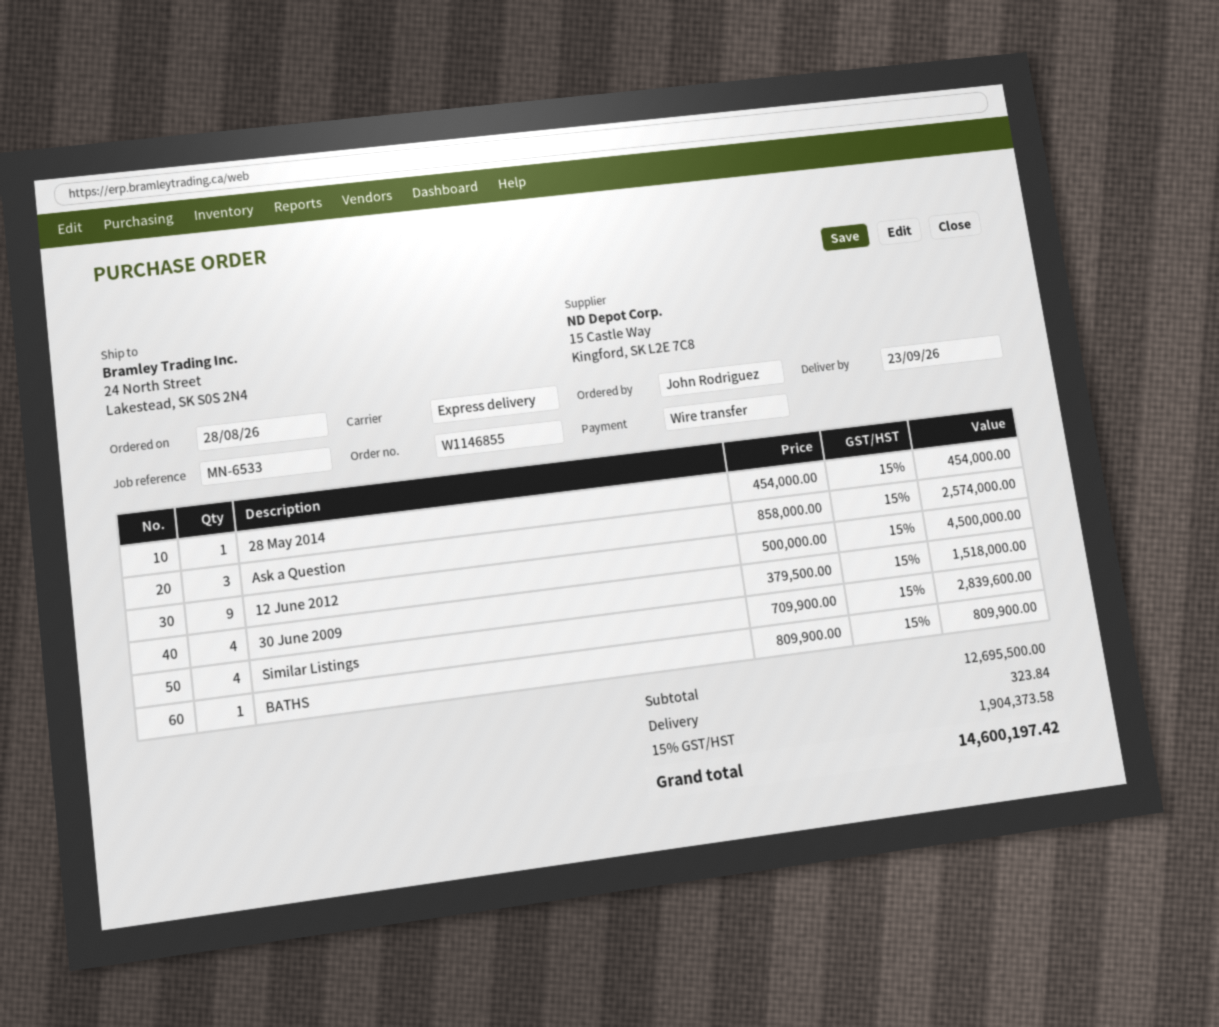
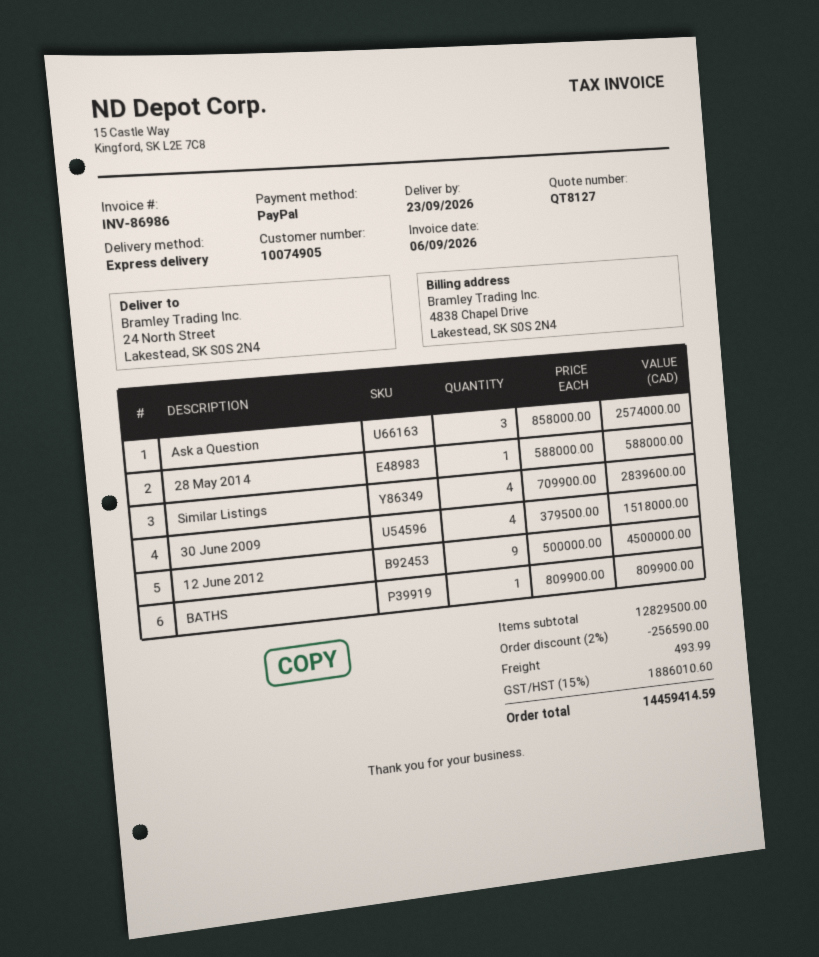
payment method: bank transfer -> PayPal
28 May 2014: 1 x 454000.00 = 454000.00 -> 1 x 588000.00 = 588000.00
subtotal: 12695500.00 -> 12829500.00
discount: none -> 2% = 256590.00
shipping: 323.84 -> 493.99
tax: 15% = 1904373.58 -> 15% = 1886010.60
total: 14600197.42 -> 14459414.59

